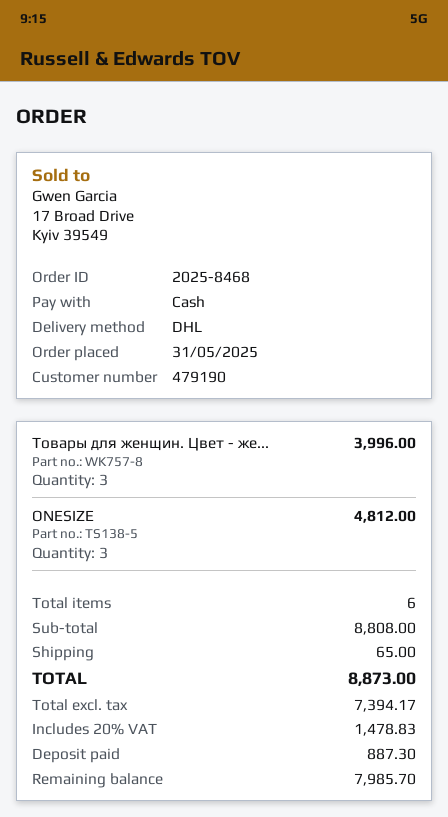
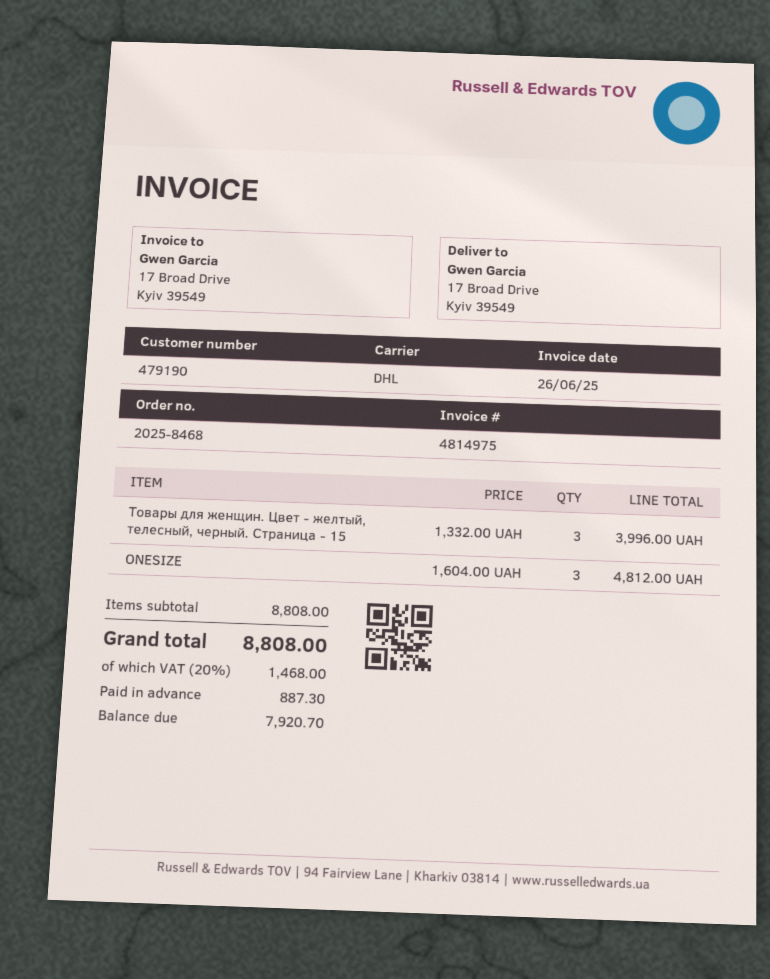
shipping: 65.00 -> none
tax: 20% = 1478.83 -> 20% = 1468.00
total: 8873.00 -> 8808.00
balance: 7985.70 -> 7920.70

